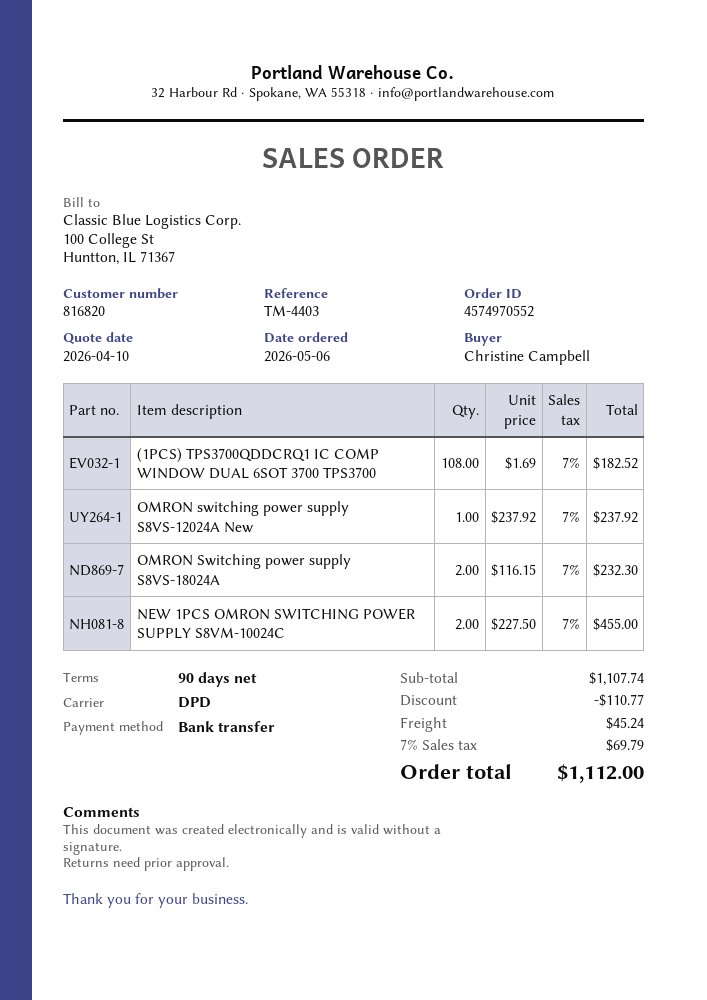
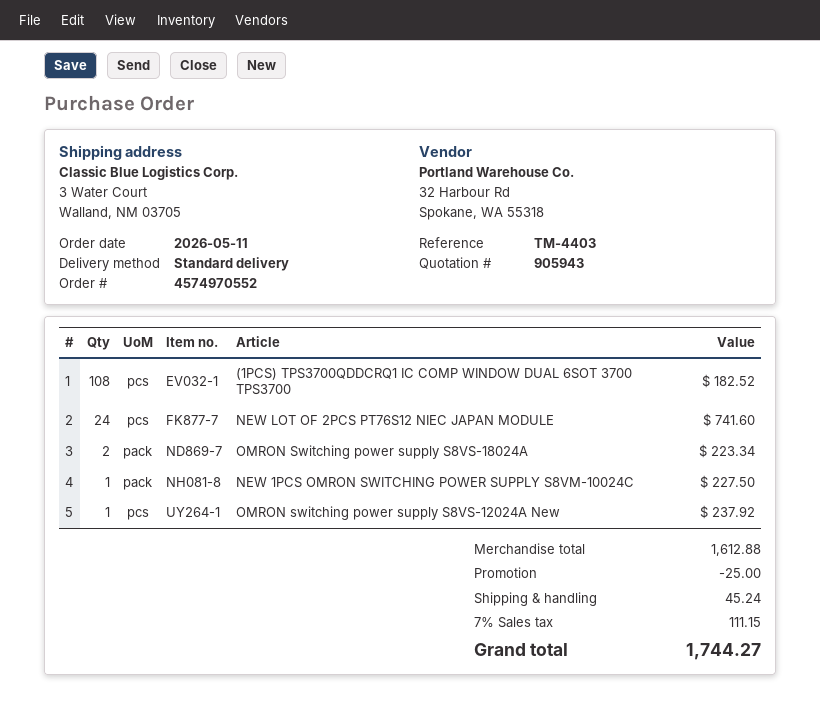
order date: 2026-05-06 -> 2026-05-11
shipping method: DPD -> standard
OMRON Switching power supply S8VS-18024A: 2 for 232.30 -> 2 for 223.34
NEW 1PCS OMRON SWITCHING POWER SUPPLY S8VM-10024C: 2 for 455.00 -> 1 for 227.50
NEW LOT OF 2PCS PT76S12 NIEC JAPAN MODULE: none -> 24 for 741.60
subtotal: 1107.74 -> 1612.88
discount: 110.77 -> 25.00
tax: 7% = 69.79 -> 7% = 111.15
total: 1112.00 -> 1744.27

